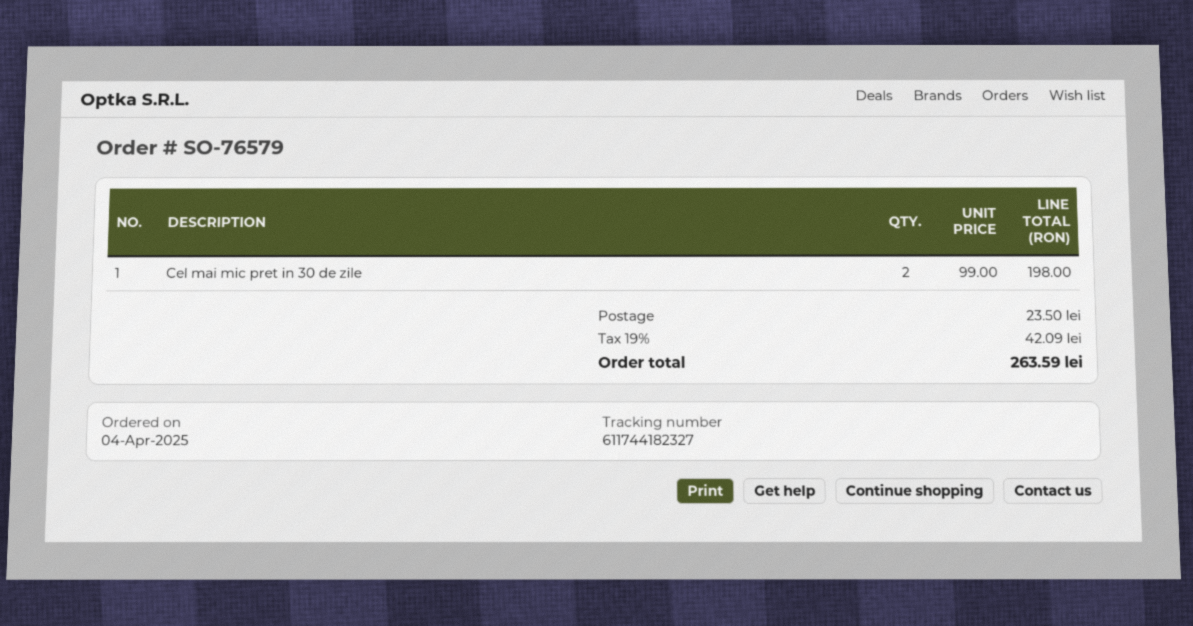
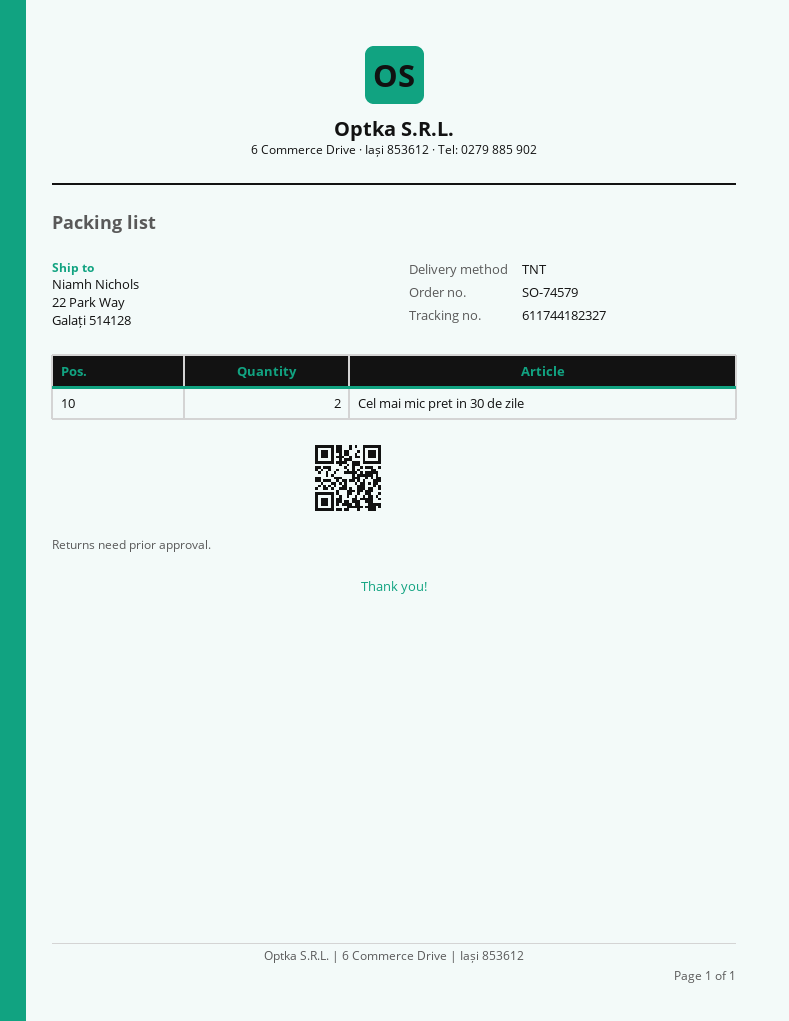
order number: SO-76579 -> SO-74579

